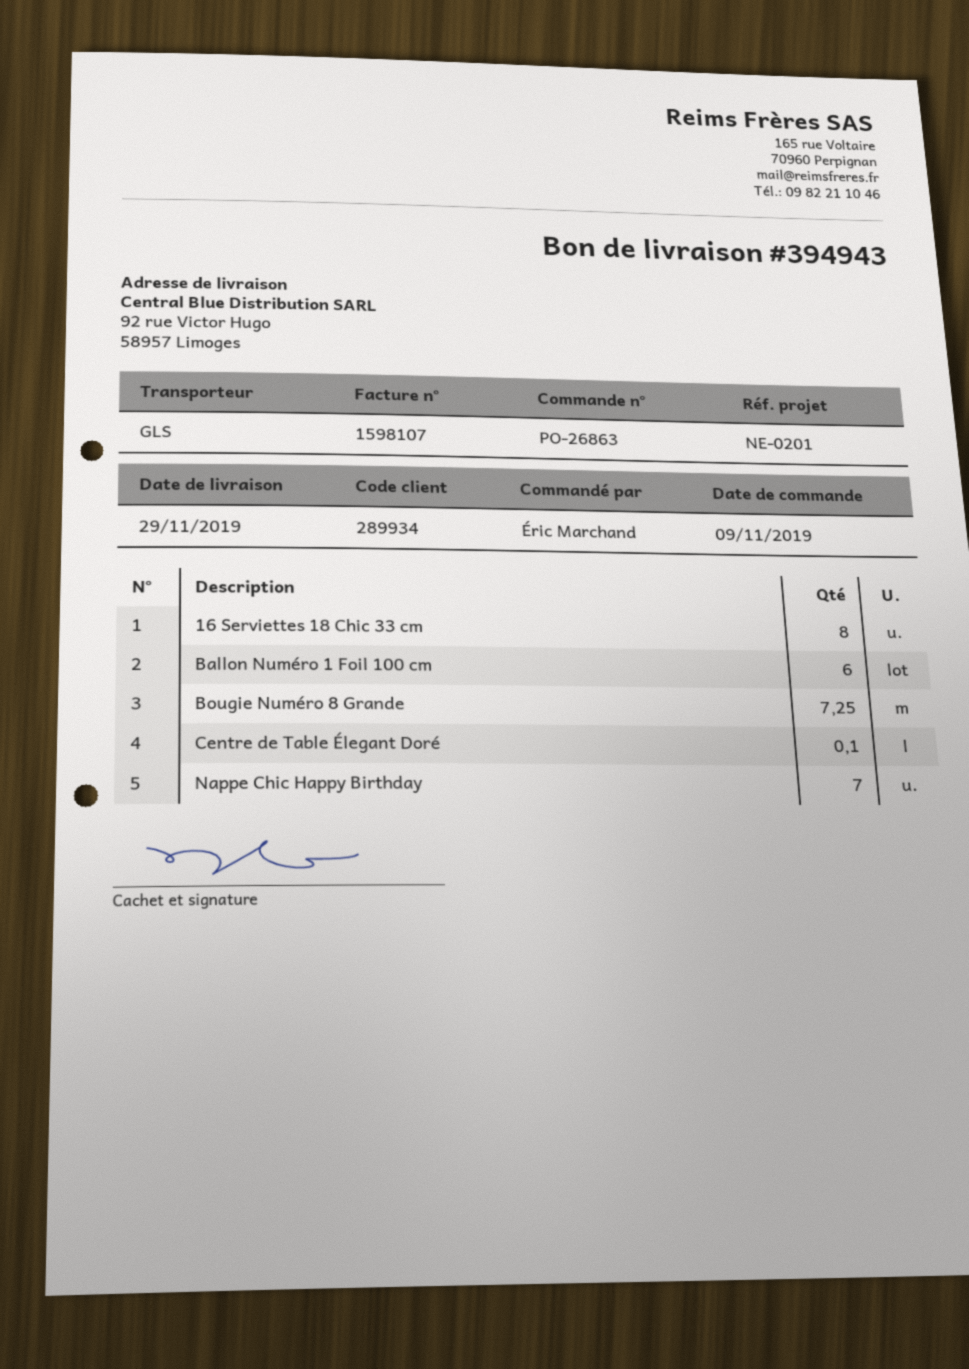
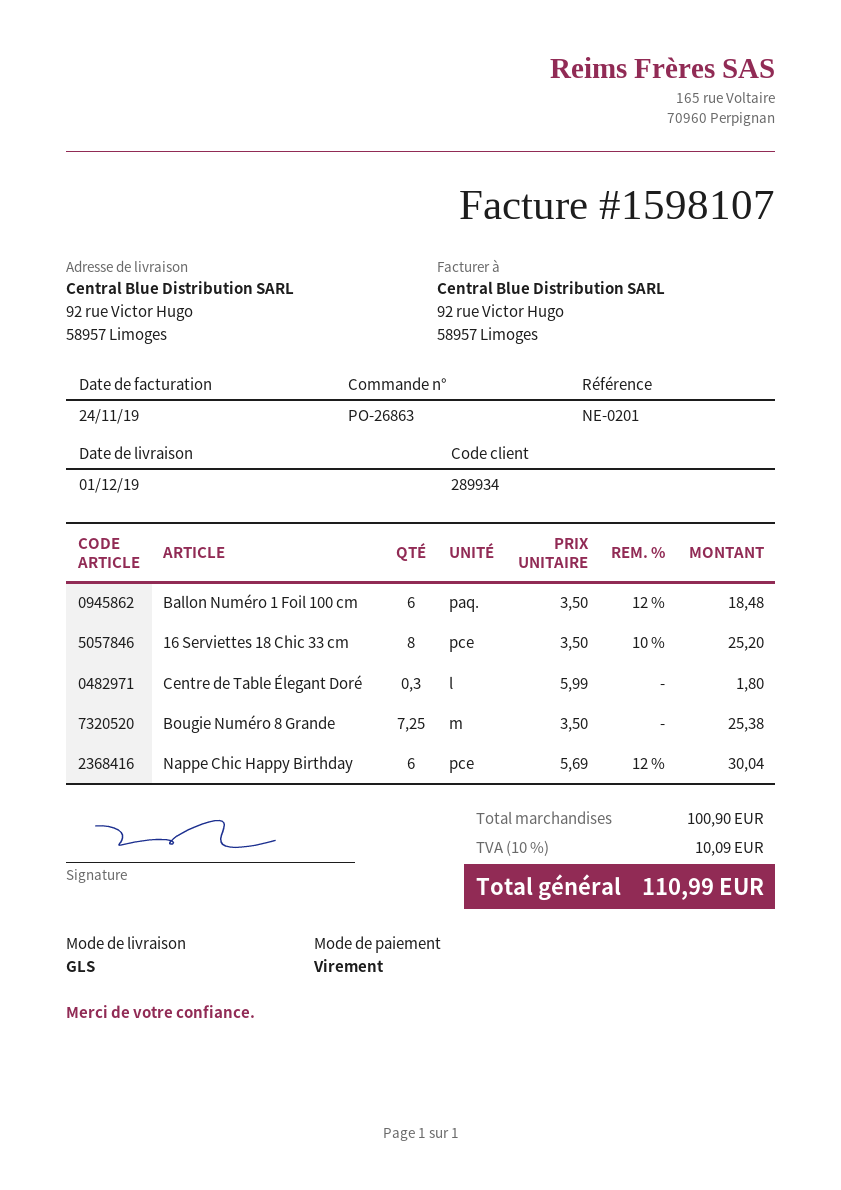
delivery date: 2019-11-29 -> 2019-12-01
Centre de Table Élegant Doré: 0.1 -> 0.3
Nappe Chic Happy Birthday: 7 -> 6

